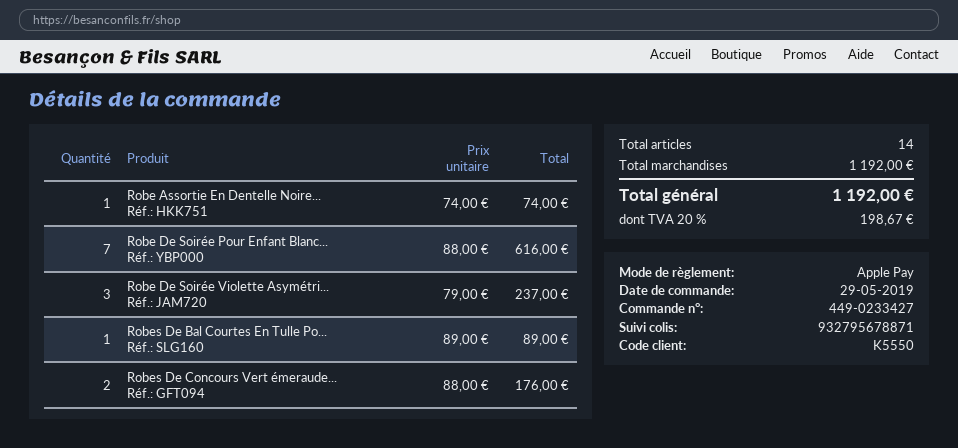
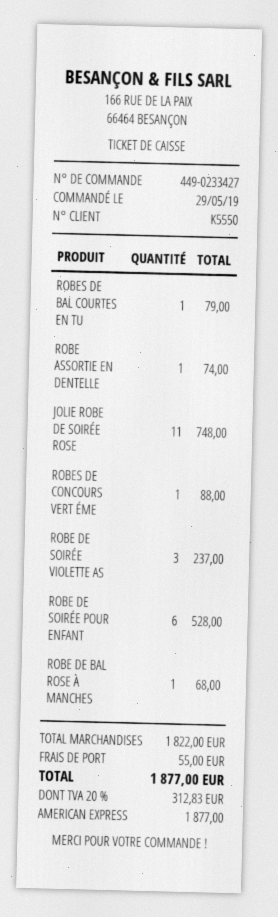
payment method: Apple Pay -> American Express
Robe De Soirée Pour Enfant Blanc...: 7 for 616.00 -> 6 for 528.00
Robes De Bal Courtes En Tulle Po...: 1 for 89.00 -> 1 for 79.00
Robes De Concours Vert émeraude...: 2 for 176.00 -> 1 for 88.00
JOLIE ROBE DE SOIRÉE ROSE: none -> 11 for 748.00
ROBE DE BAL ROSE À MANCHES: none -> 1 for 68.00
subtotal: 1192.00 -> 1822.00
shipping: none -> 55.00
tax: 20% = 198.67 -> 20% = 312.83
total: 1192.00 -> 1877.00

